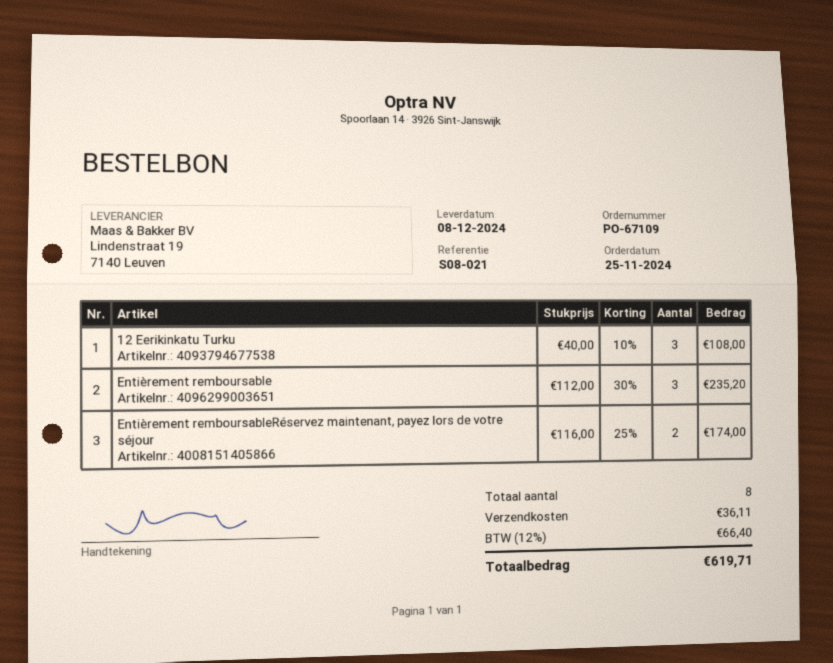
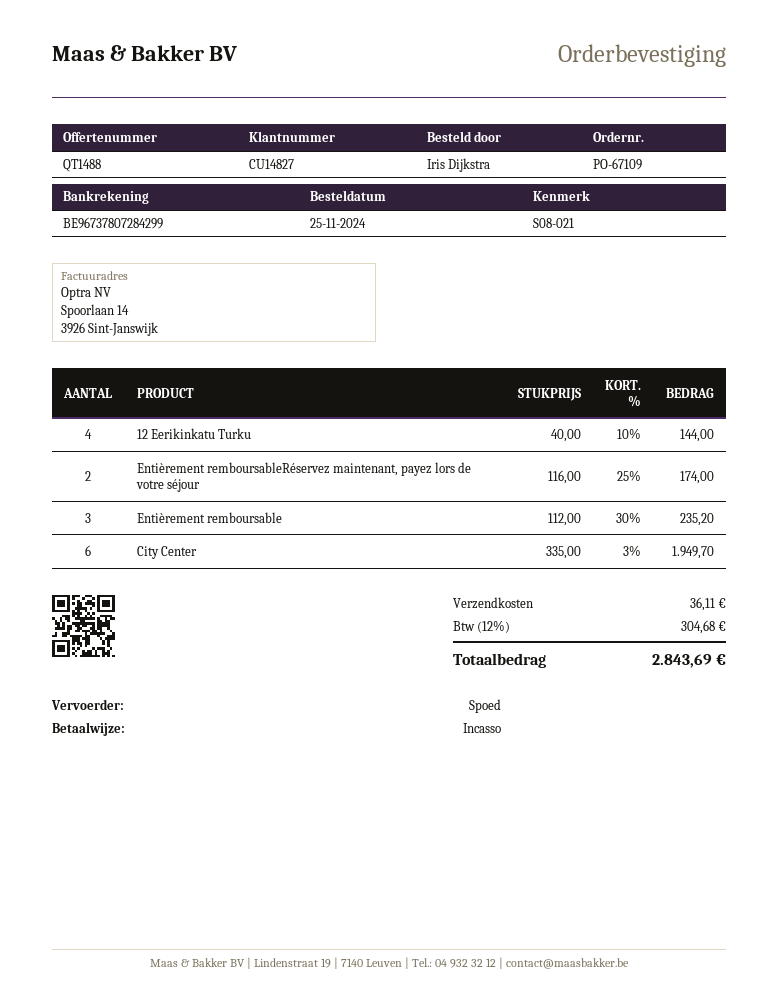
12 Eerikinkatu Turku: 3 x 40.00 - 10% = 108.00 -> 4 x 40.00 - 10% = 144.00
City Center: none -> 6 x 335.00 - 3% = 1949.70
tax: 12% = 66.40 -> 12% = 304.68
total: 619.71 -> 2843.69

